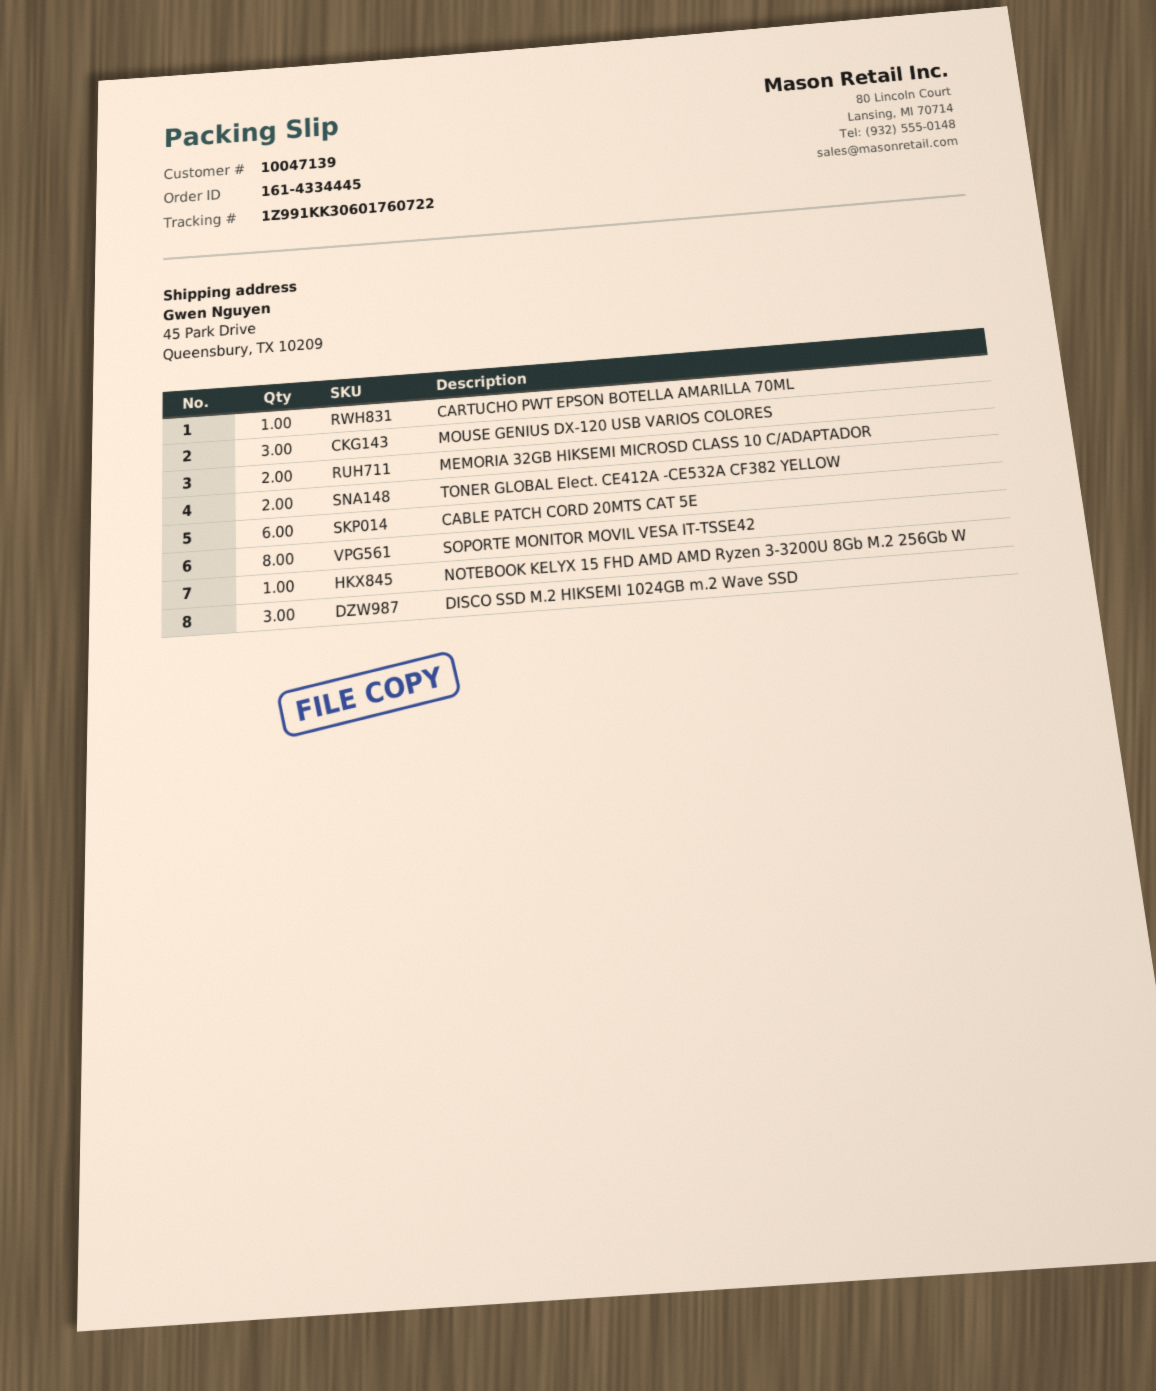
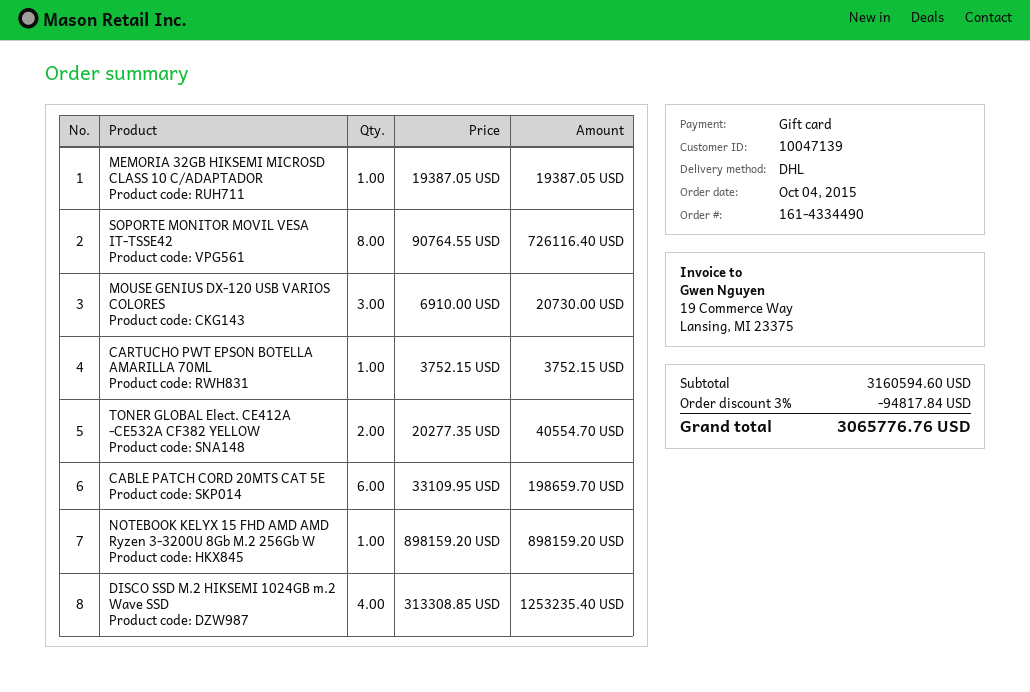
order number: 161-4334445 -> 161-4334490
MEMORIA 32GB HIKSEMI MICROSD CLASS 10 C/ADAPTADOR: 2 -> 1
DISCO SSD M.2 HIKSEMI 1024GB m.2 Wave SSD: 3 -> 4

